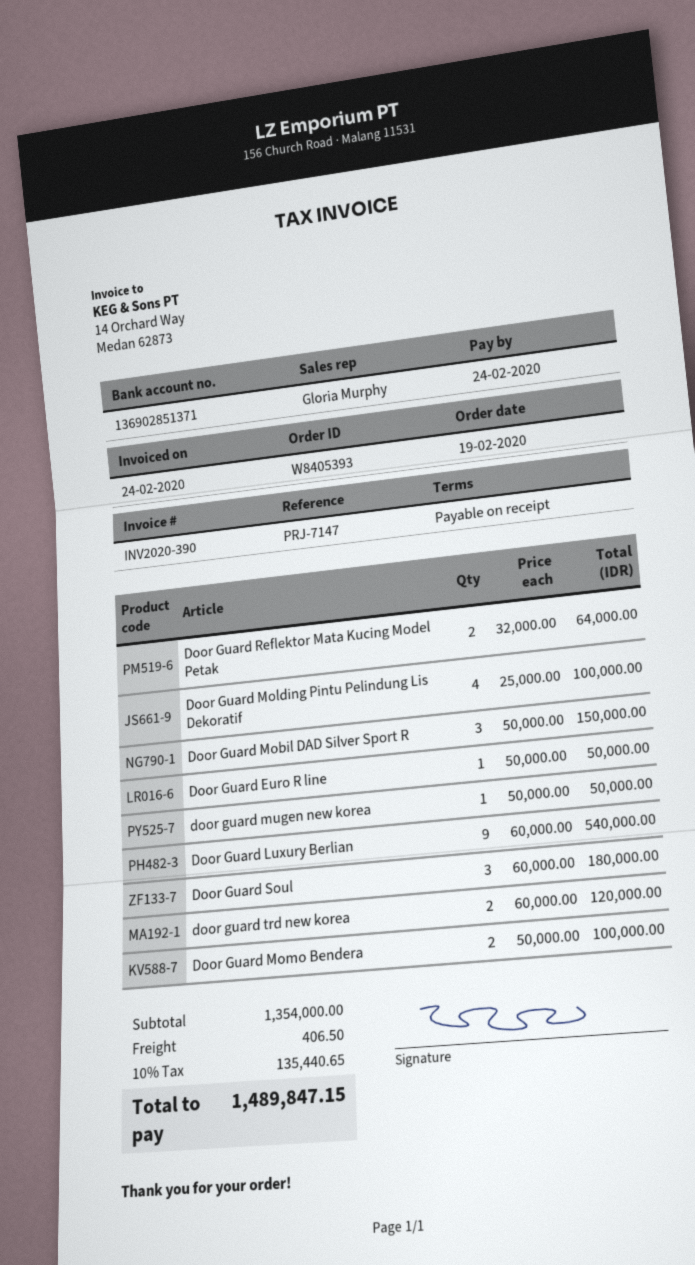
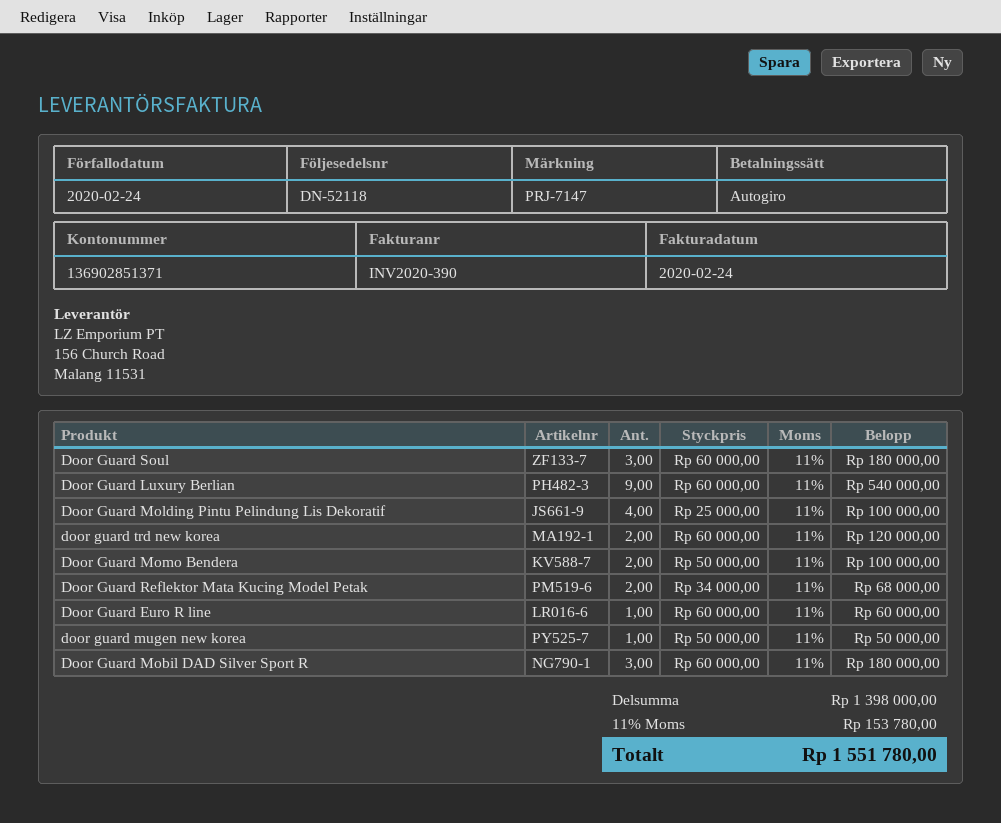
Door Guard Reflektor Mata Kucing Model Petak: 2 x 32000.00 = 64000.00 -> 2 x 34000.00 = 68000.00
Door Guard Mobil DAD Silver Sport R: 3 x 50000.00 = 150000.00 -> 3 x 60000.00 = 180000.00
Door Guard Euro R line: 1 x 50000.00 = 50000.00 -> 1 x 60000.00 = 60000.00
subtotal: 1354000.00 -> 1398000.00
shipping: 406.50 -> none
tax: 10% = 135440.65 -> 11% = 153780.00
total: 1489847.15 -> 1551780.00

